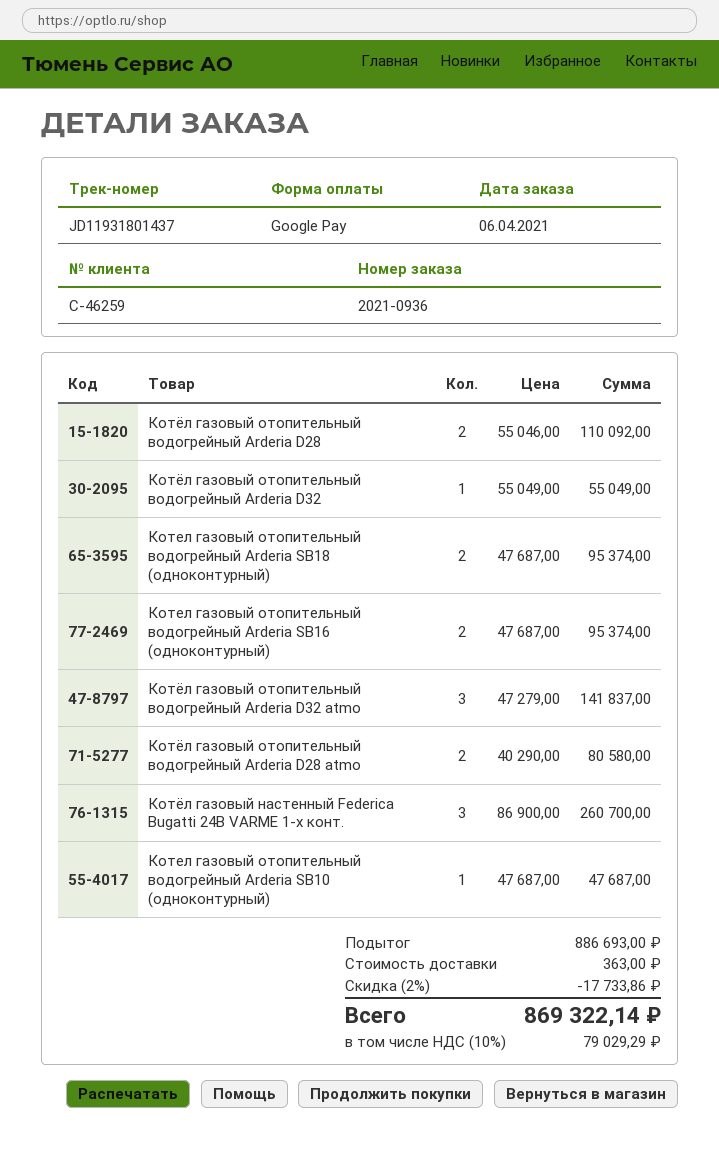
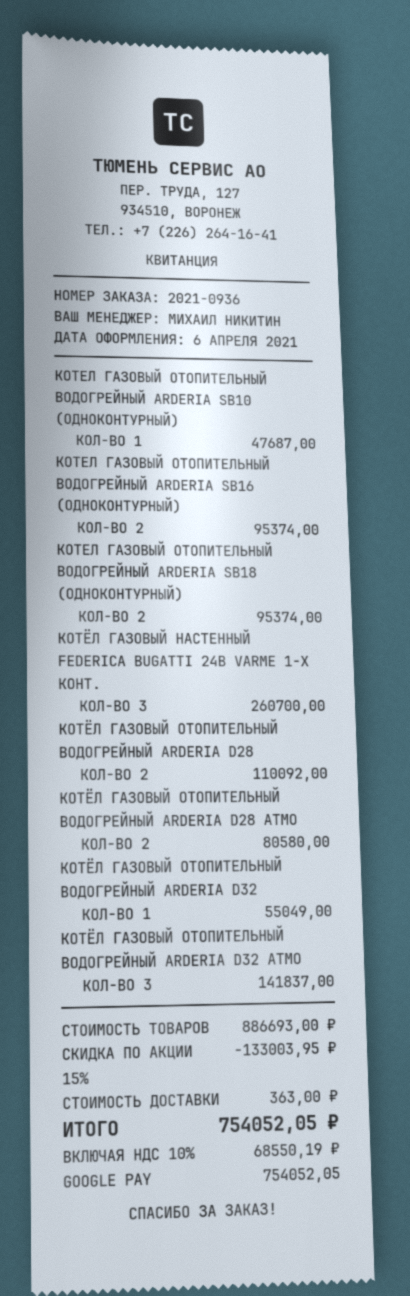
discount: 2% = 17733.86 -> 15% = 133003.95
tax: 10% = 79029.29 -> 10% = 68550.19
total: 869322.14 -> 754052.05

